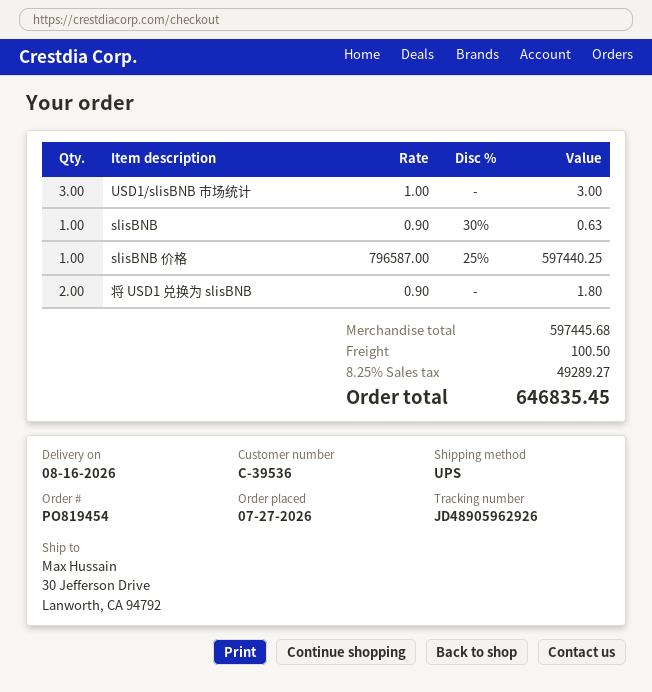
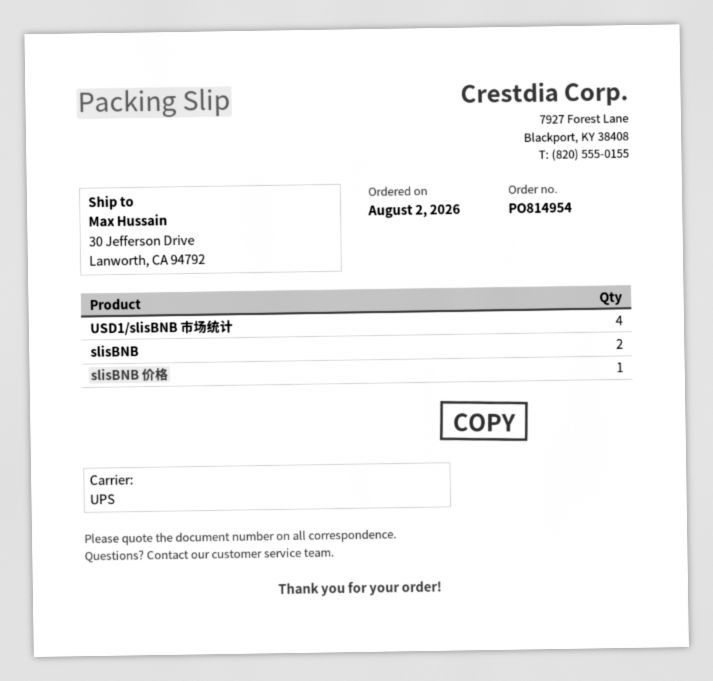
order number: PO819454 -> PO814954
order date: 2026-07-27 -> 2026-08-02
USD1/slisBNB 市场统计: 3 -> 4
slisBNB: 1 -> 2
将 USD1 兑换为 slisBNB: 2 -> none

